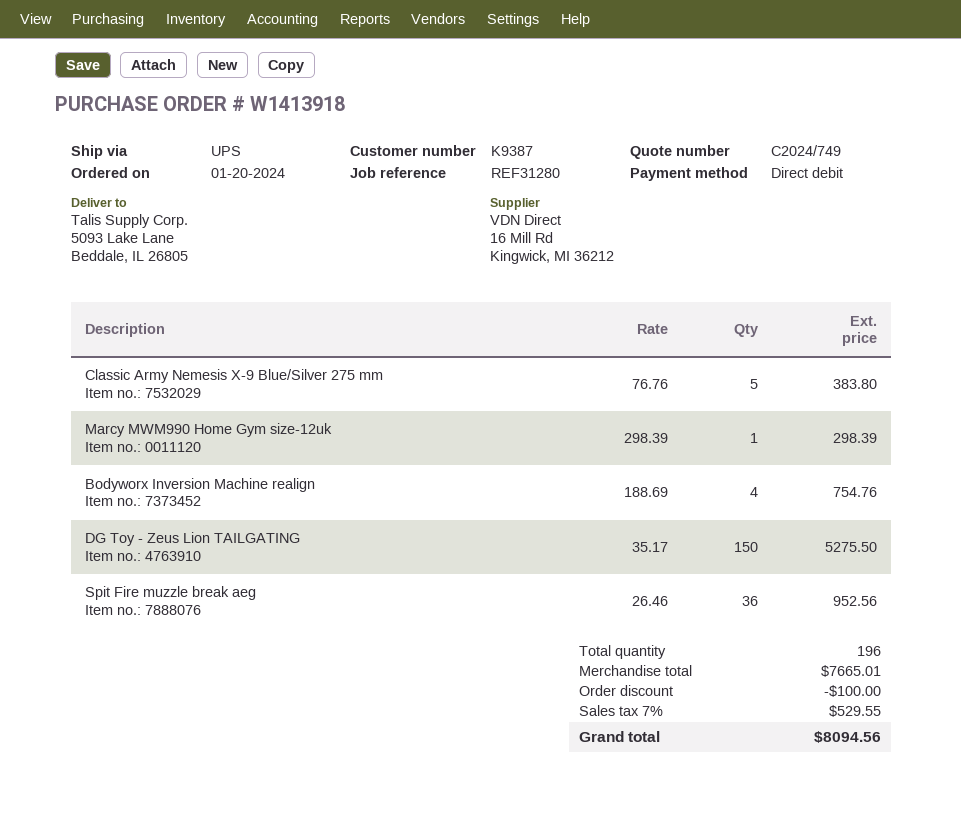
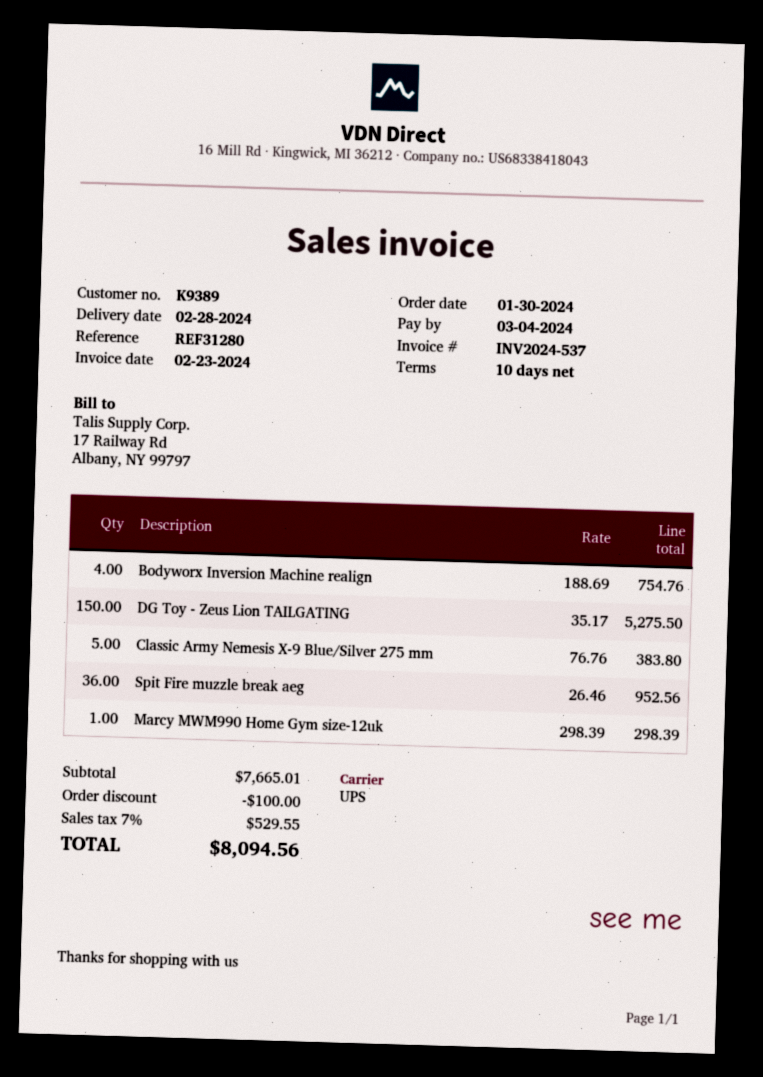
order date: 2024-01-20 -> 2024-01-30
customer number: K9387 -> K9389

